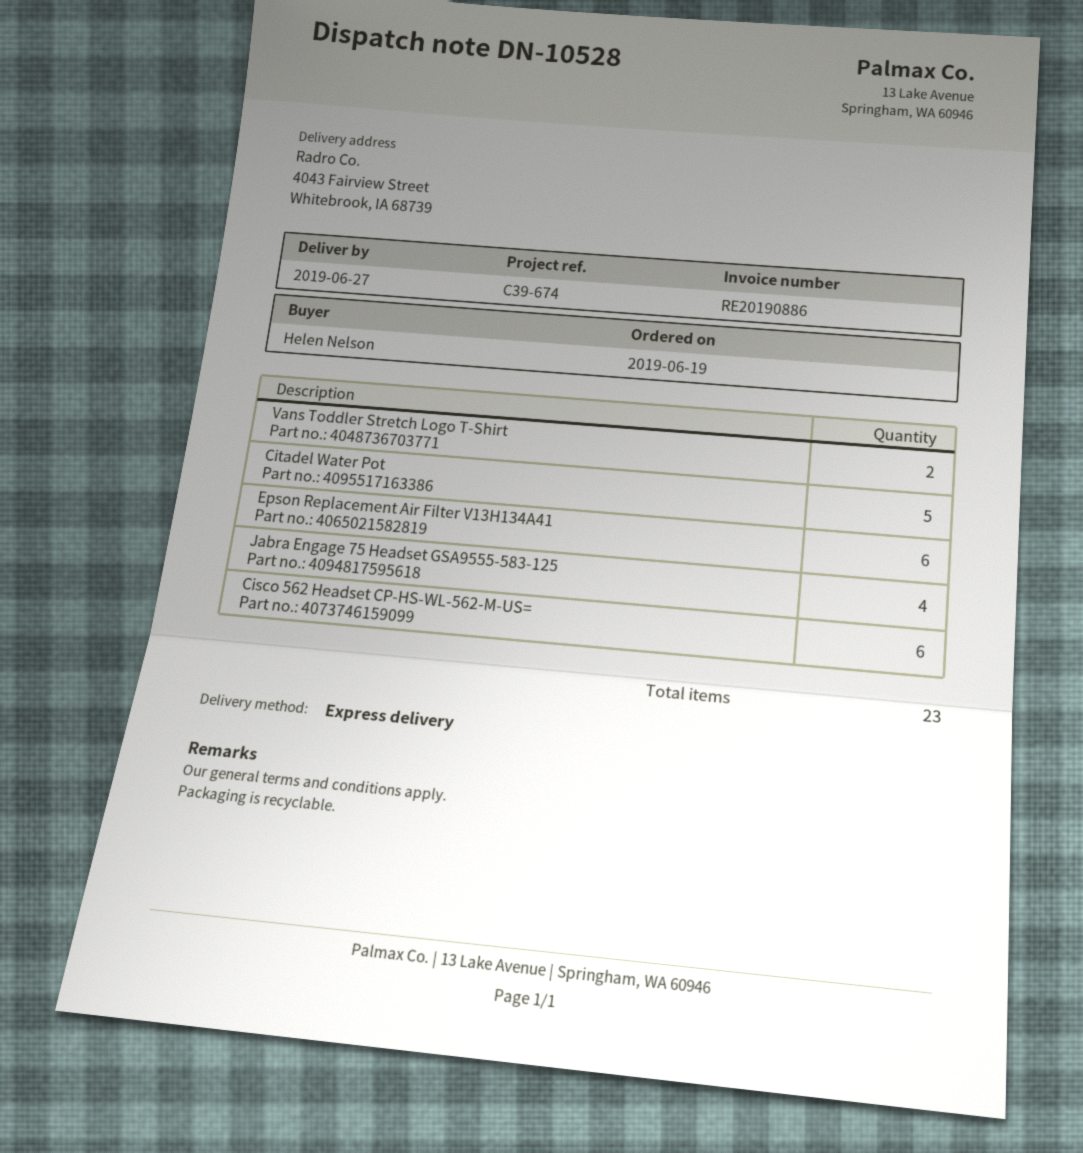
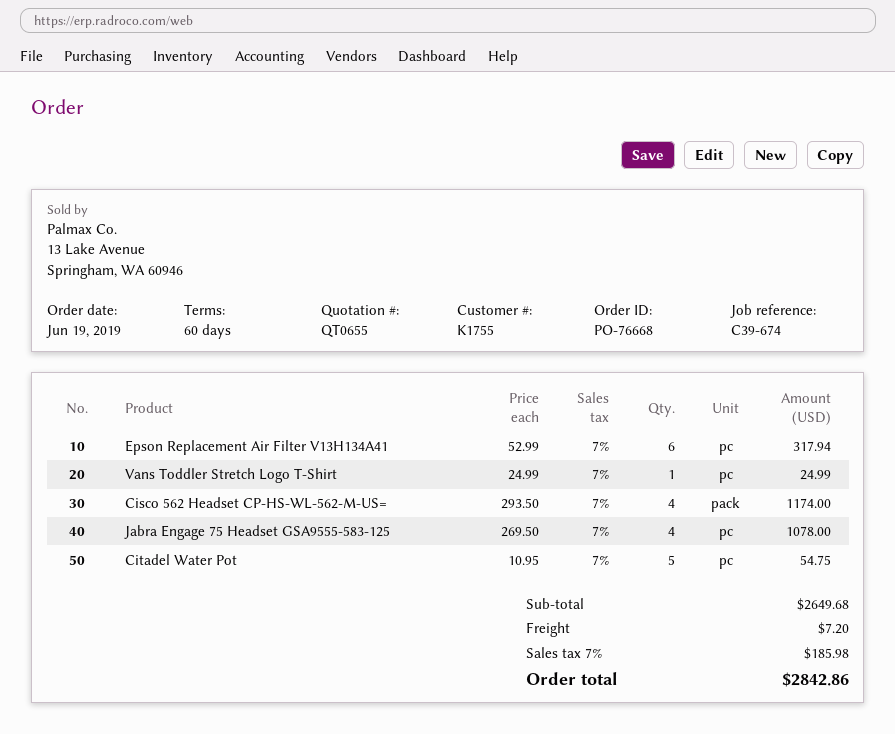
Vans Toddler Stretch Logo T-Shirt: 2 -> 1
Cisco 562 Headset CP-HS-WL-562-M-US=: 6 -> 4

